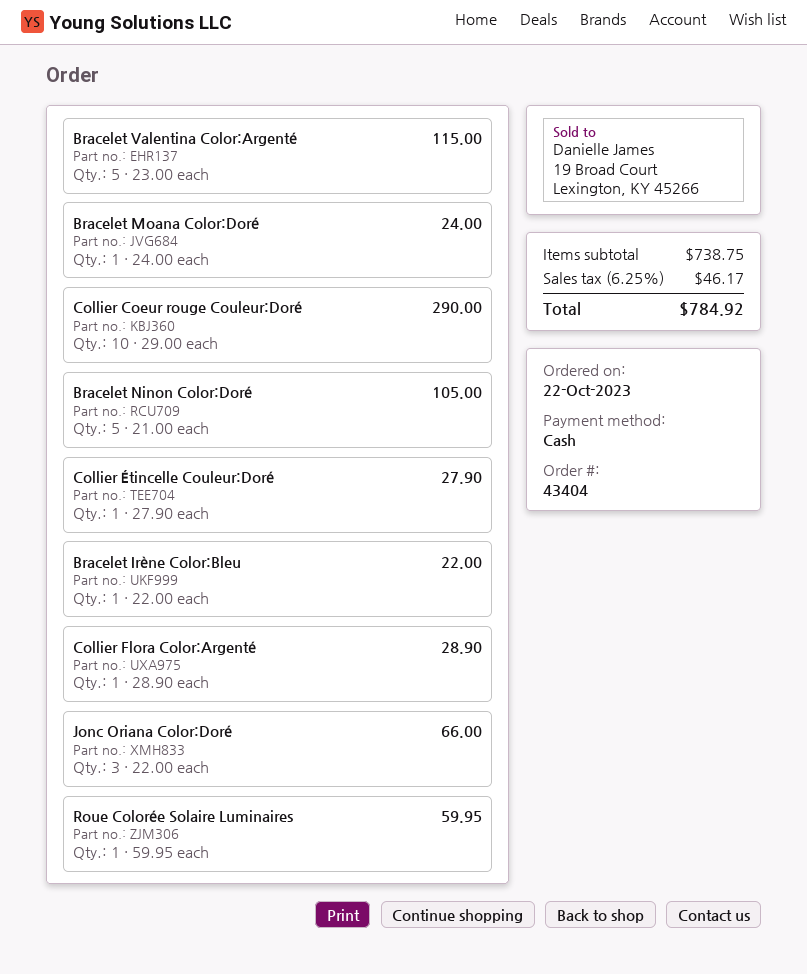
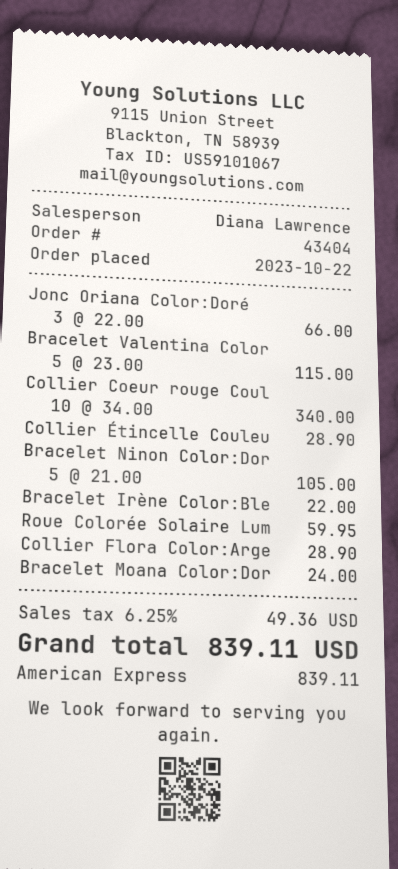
payment method: cash -> American Express
Collier Coeur rouge Couleur:Doré: 10 x 29.00 = 290.00 -> 10 x 34.00 = 340.00
Collier Étincelle Couleur:Doré: 1 x 27.90 = 27.90 -> 1 x 28.90 = 28.90
tax: 6.25% = 46.17 -> 6.25% = 49.36
total: 784.92 -> 839.11

